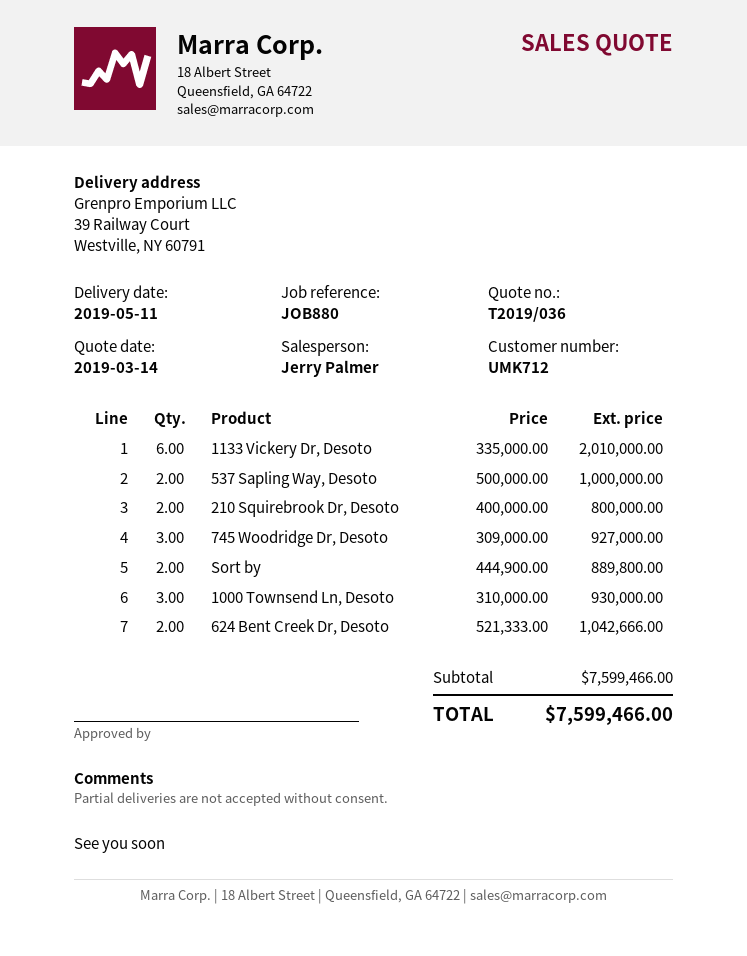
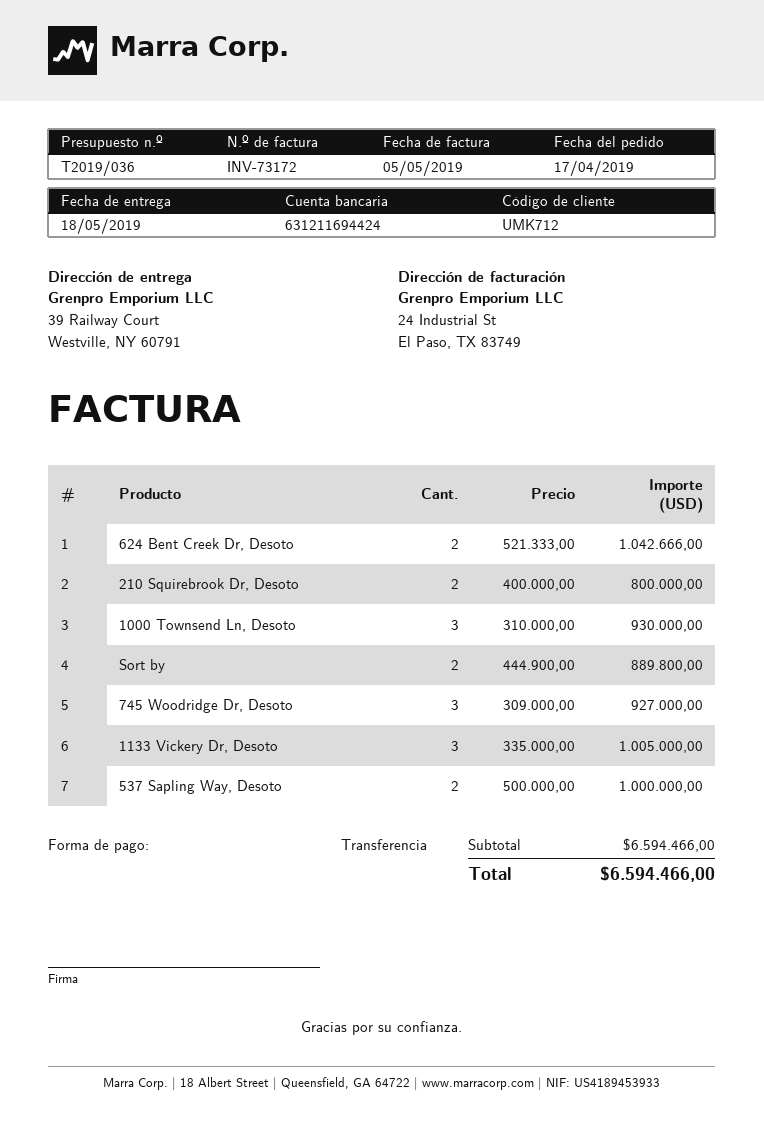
delivery date: 2019-05-11 -> 2019-05-18
1133 Vickery Dr, Desoto: 6 x 335000.00 = 2010000.00 -> 3 x 335000.00 = 1005000.00
subtotal: 7599466.00 -> 6594466.00
total: 7599466.00 -> 6594466.00

